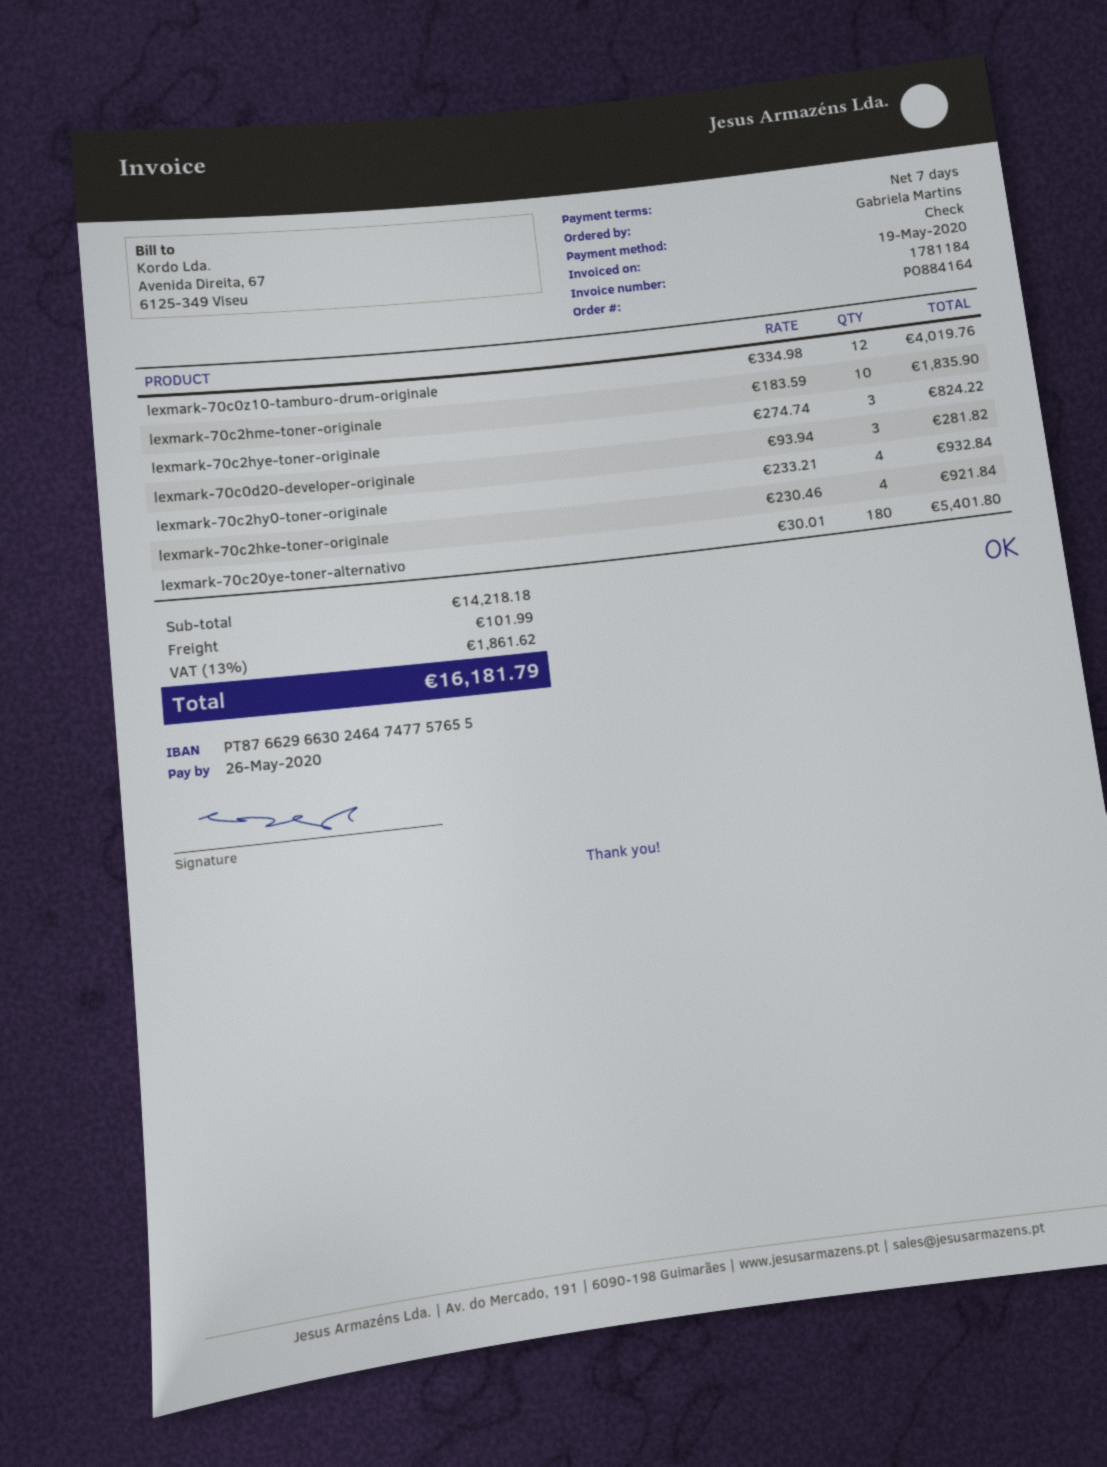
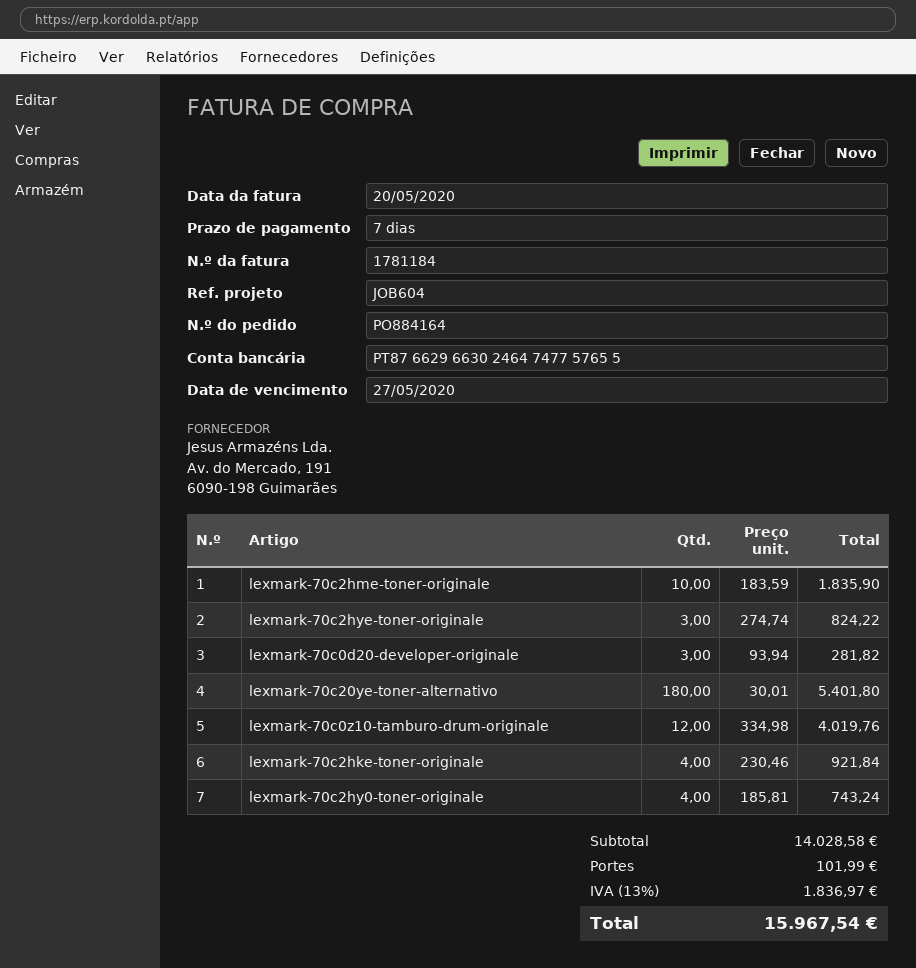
invoice date: 2020-05-19 -> 2020-05-20
due date: 2020-05-26 -> 2020-05-27
lexmark-70c2hy0-toner-originale: 4 x 233.21 = 932.84 -> 4 x 185.81 = 743.24
subtotal: 14218.18 -> 14028.58
tax: 13% = 1861.62 -> 13% = 1836.97
total: 16181.79 -> 15967.54

